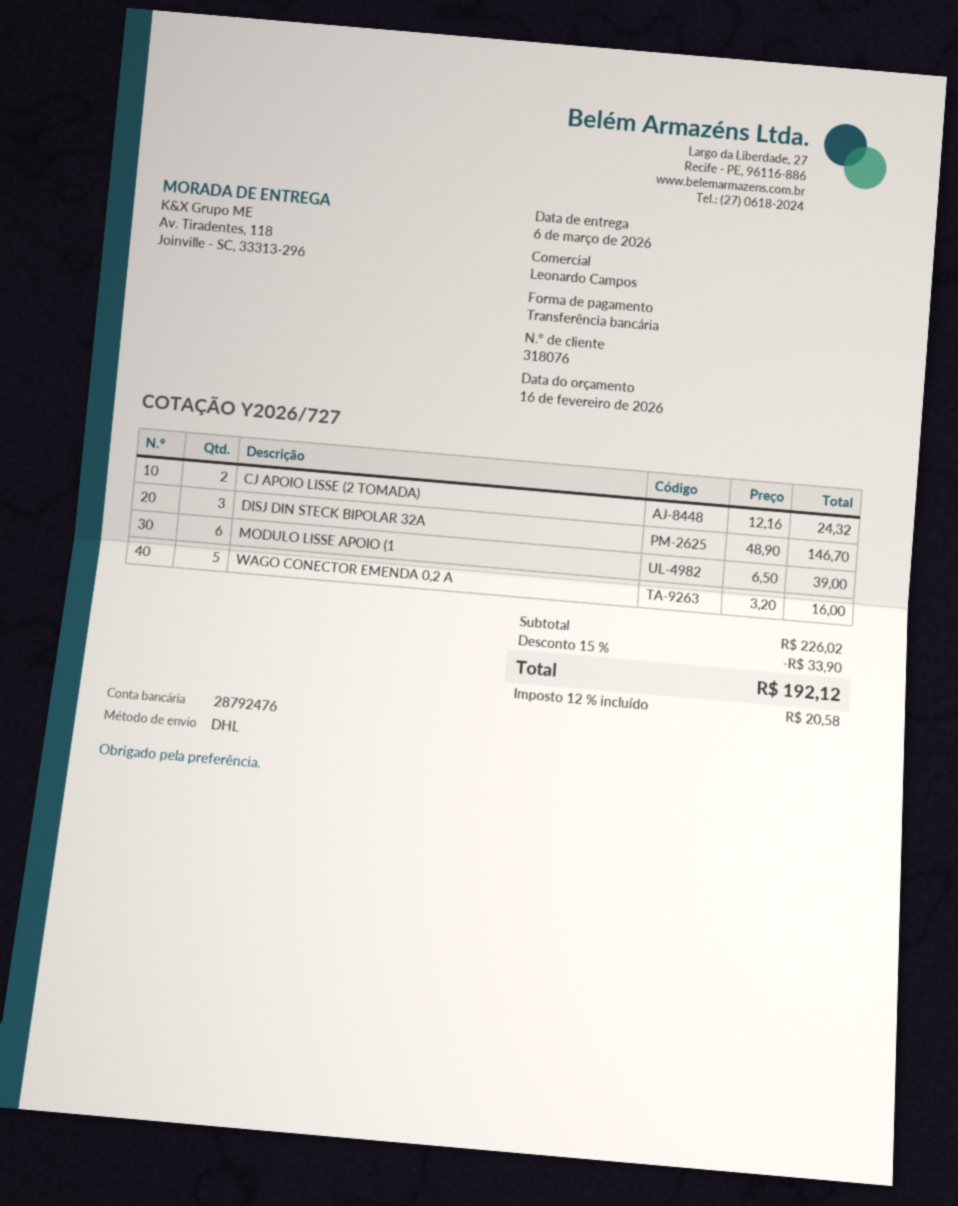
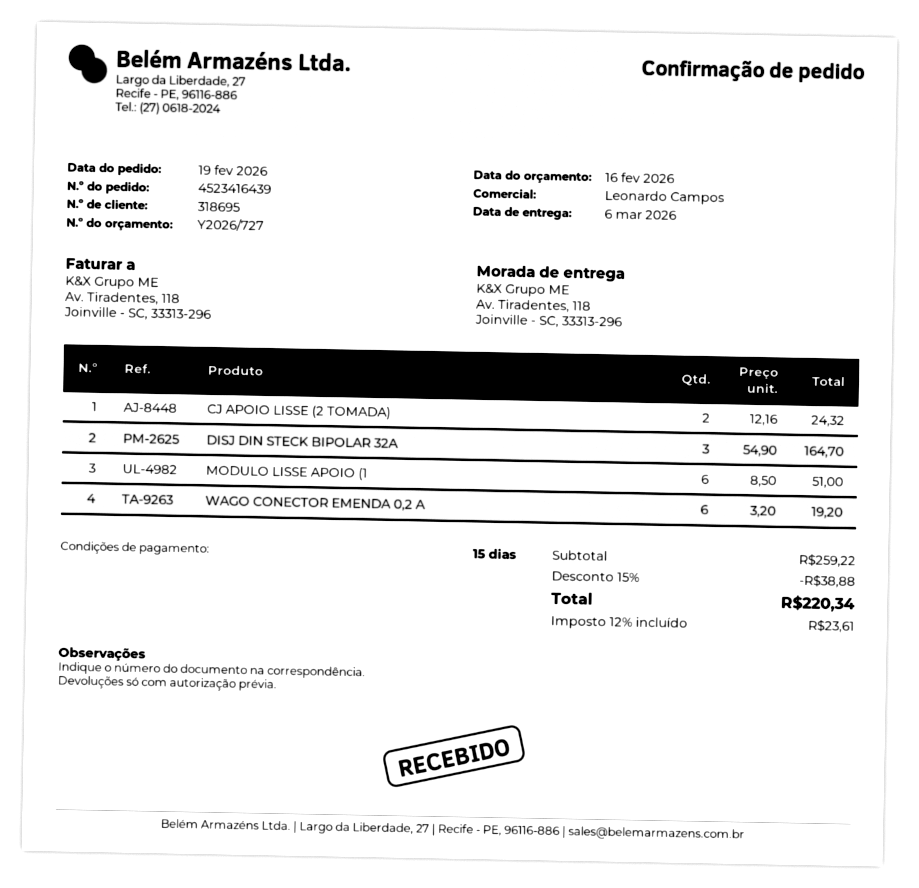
customer number: 318076 -> 318695
DISJ DIN STECK BIPOLAR 32A: 3 x 48.90 = 146.70 -> 3 x 54.90 = 164.70
MODULO LISSE APOIO (1: 6 x 6.50 = 39.00 -> 6 x 8.50 = 51.00
WAGO CONECTOR EMENDA 0,2 A: 5 x 3.20 = 16.00 -> 6 x 3.20 = 19.20
subtotal: 226.02 -> 259.22
discount: 15% = 33.90 -> 15% = 38.88
tax: 12% = 20.58 -> 12% = 23.61
total: 192.12 -> 220.34

